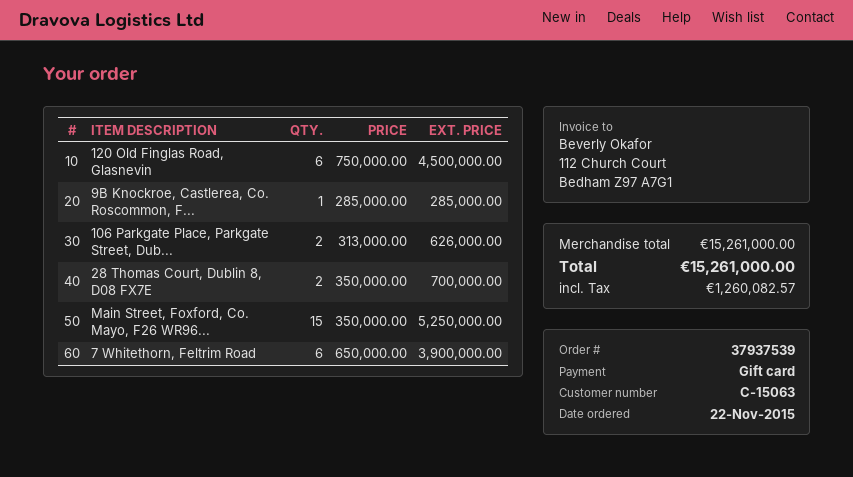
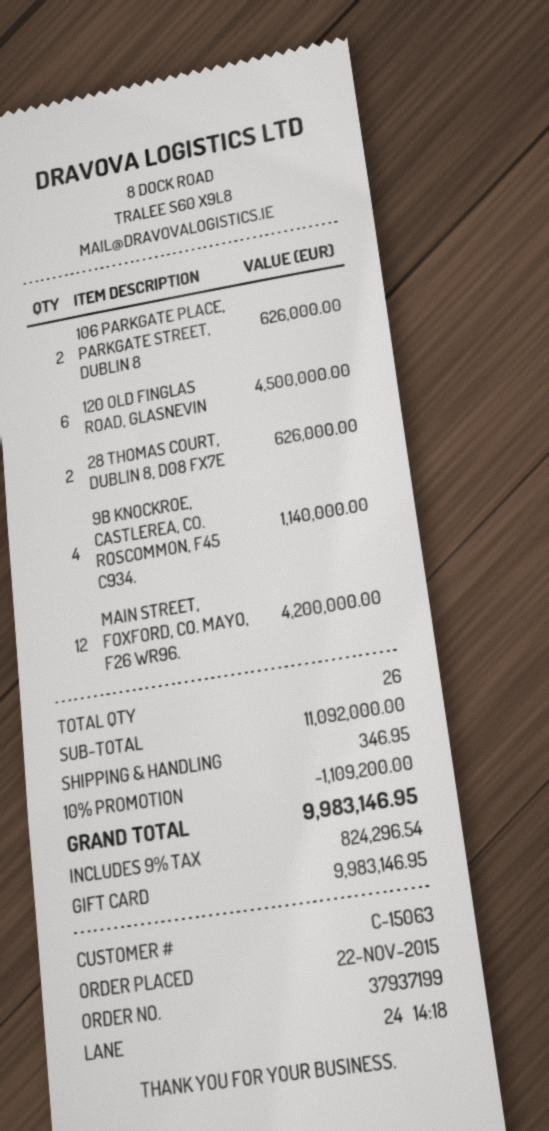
order number: 37937539 -> 37937199
9B Knockroe, Castlerea, Co. Roscommon, F...: 1 for 285000.00 -> 4 for 1140000.00
28 Thomas Court, Dublin 8, D08 FX7E: 2 for 700000.00 -> 2 for 626000.00
Main Street, Foxford, Co. Mayo, F26 WR96...: 15 for 5250000.00 -> 12 for 4200000.00
7 Whitethorn, Feltrim Road: 6 for 3900000.00 -> none
subtotal: 15261000.00 -> 11092000.00
discount: none -> 10% = 1109200.00
shipping: none -> 346.95
tax: 1260082.57 -> 824296.54
total: 15261000.00 -> 9983146.95

